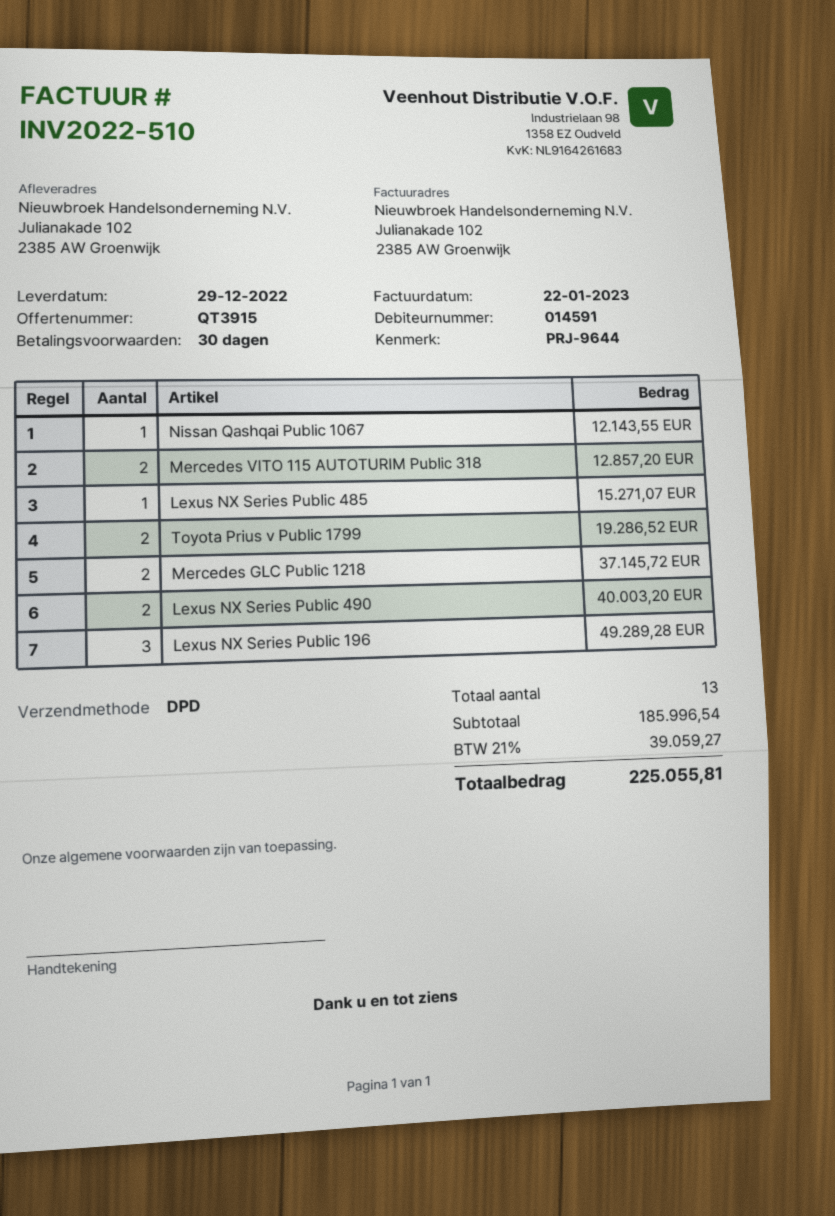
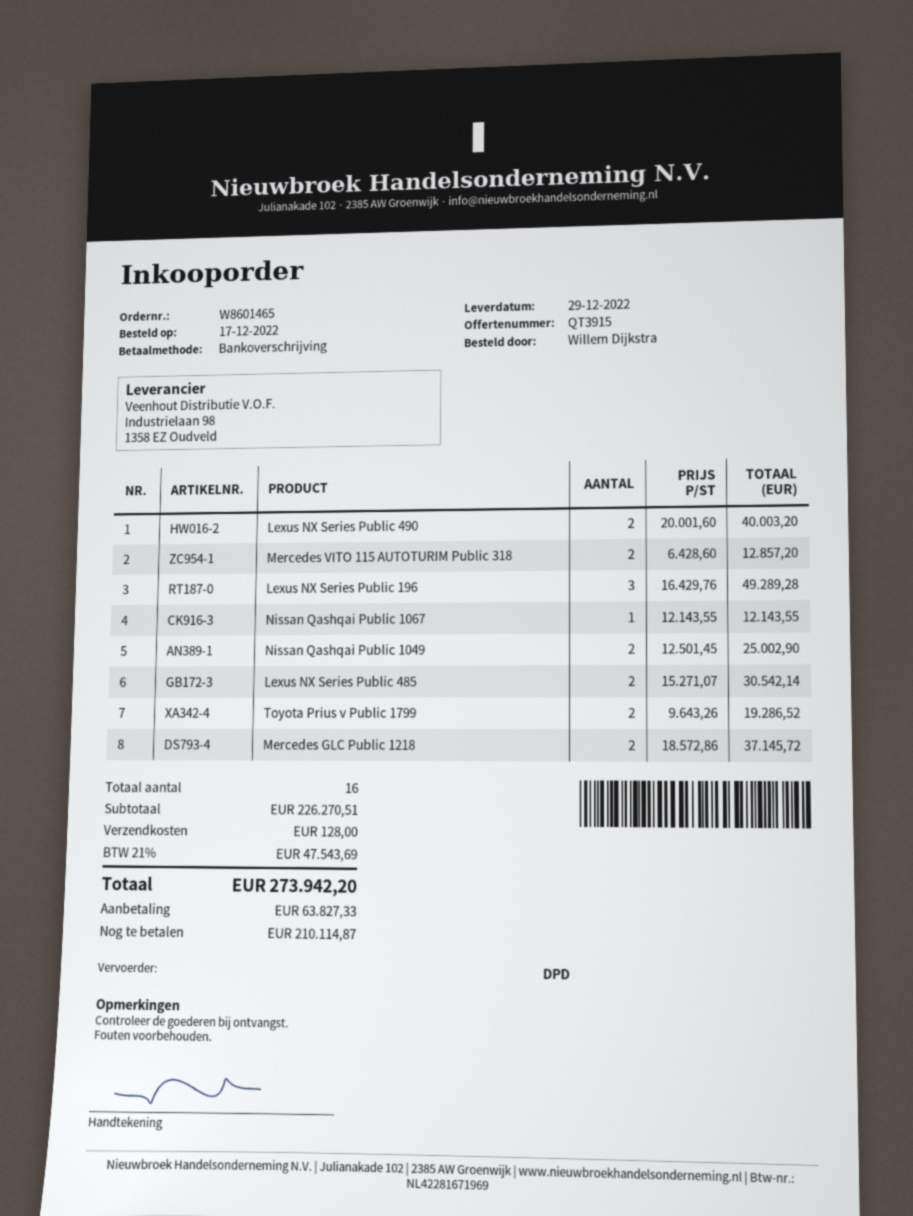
Lexus NX Series Public 485: 1 for 15271.07 -> 2 for 30542.14
Nissan Qashqai Public 1049: none -> 2 for 25002.90
total quantity: 13 -> 16
subtotal: 185996.54 -> 226270.51
shipping: none -> 128.00
tax: 21% = 39059.27 -> 21% = 47543.69
total: 225055.81 -> 273942.20

